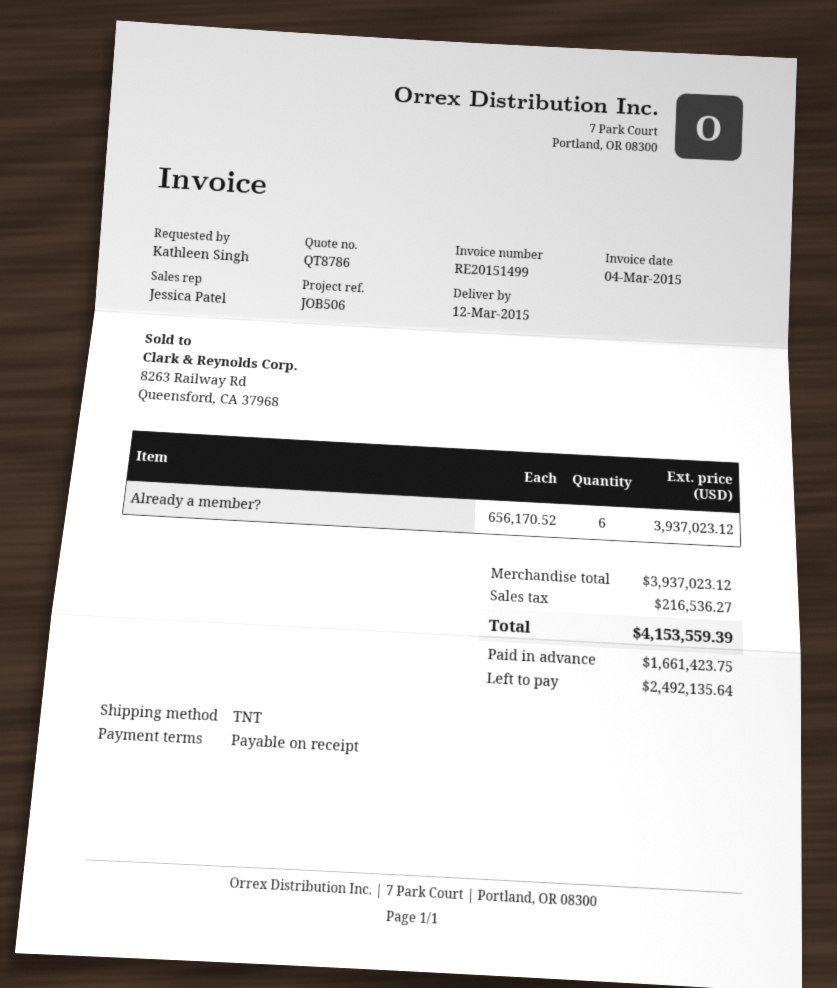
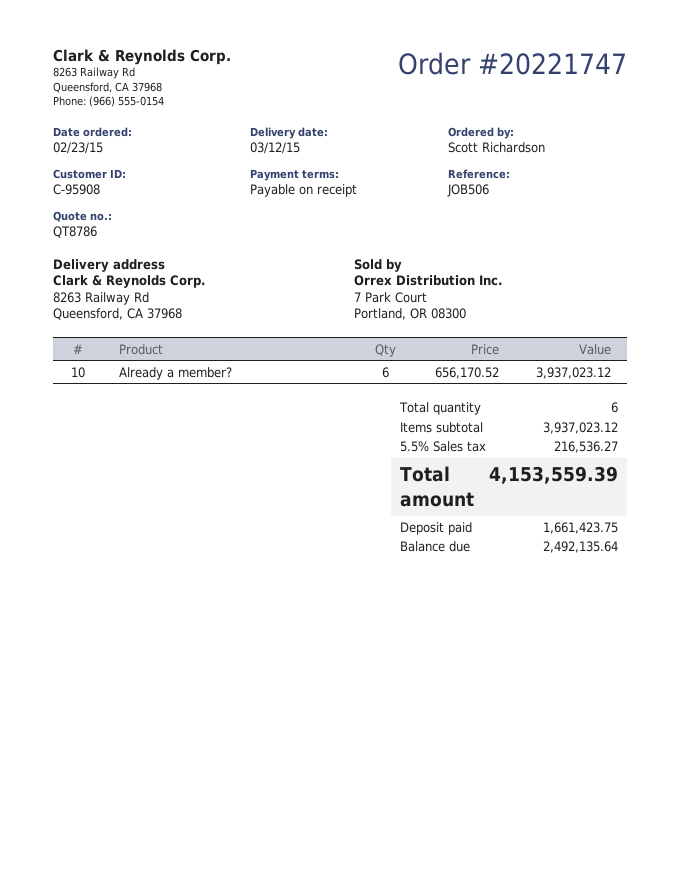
ordered by: Kathleen Singh -> Scott Richardson

